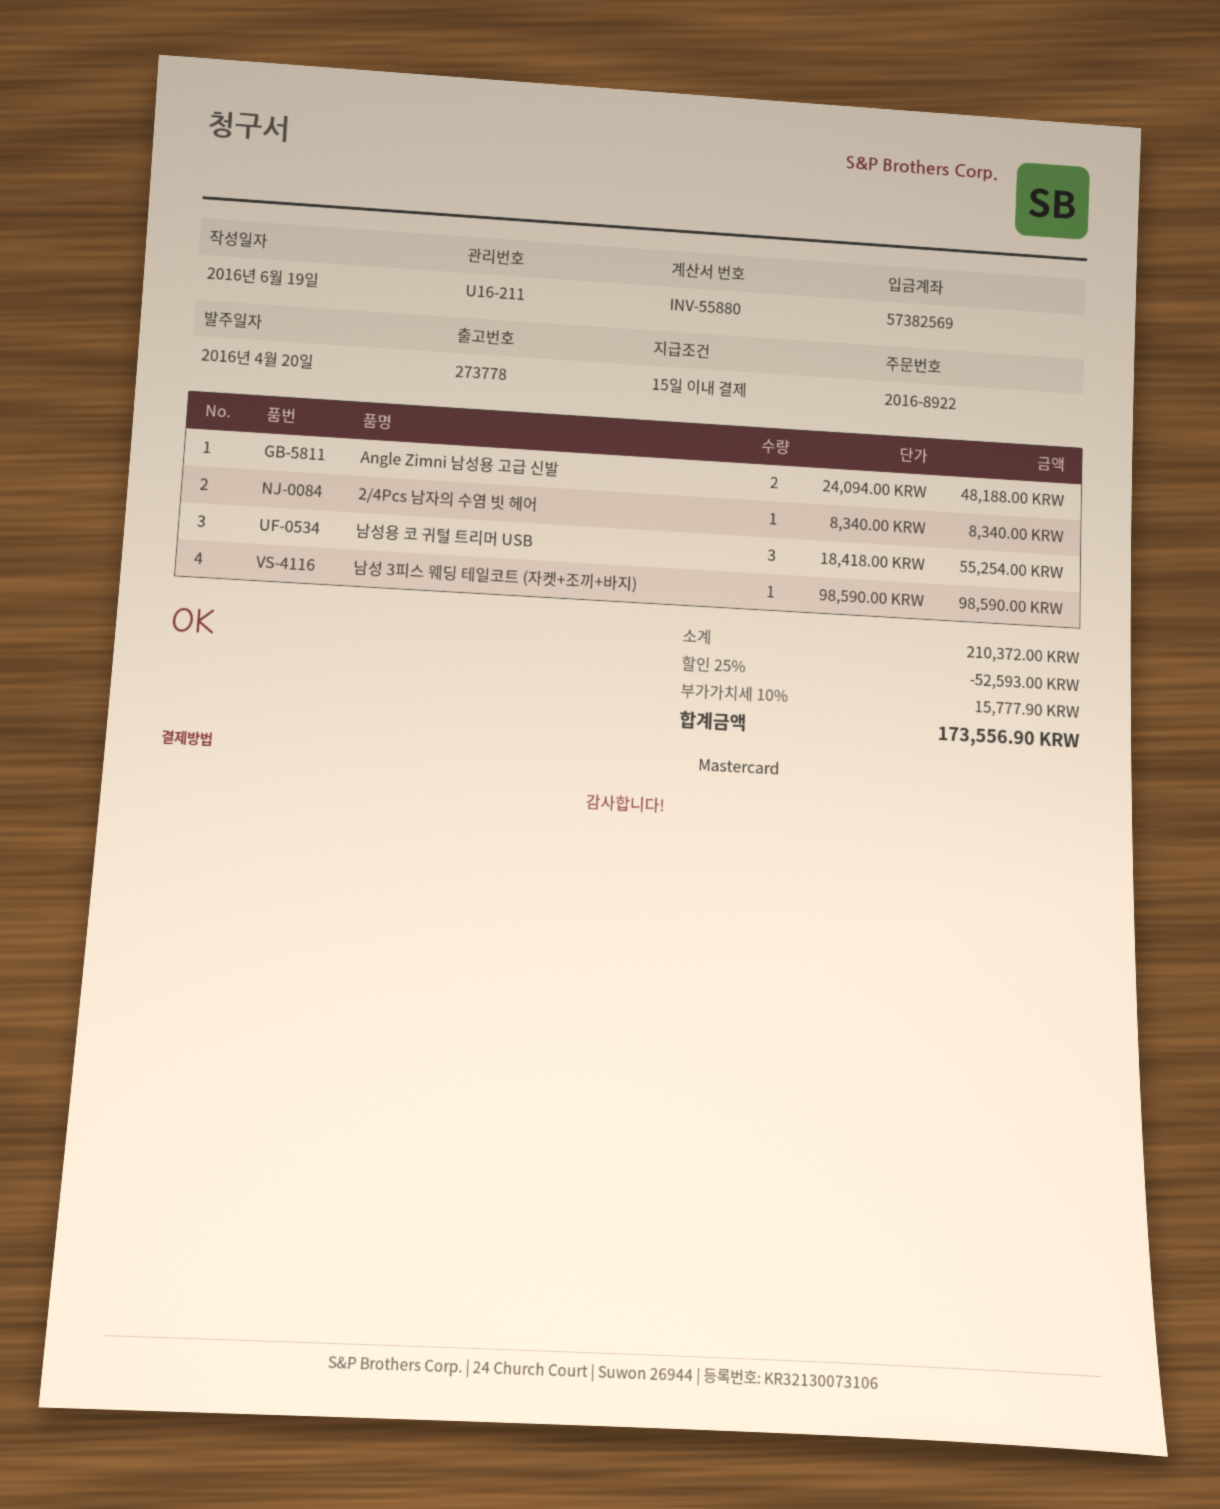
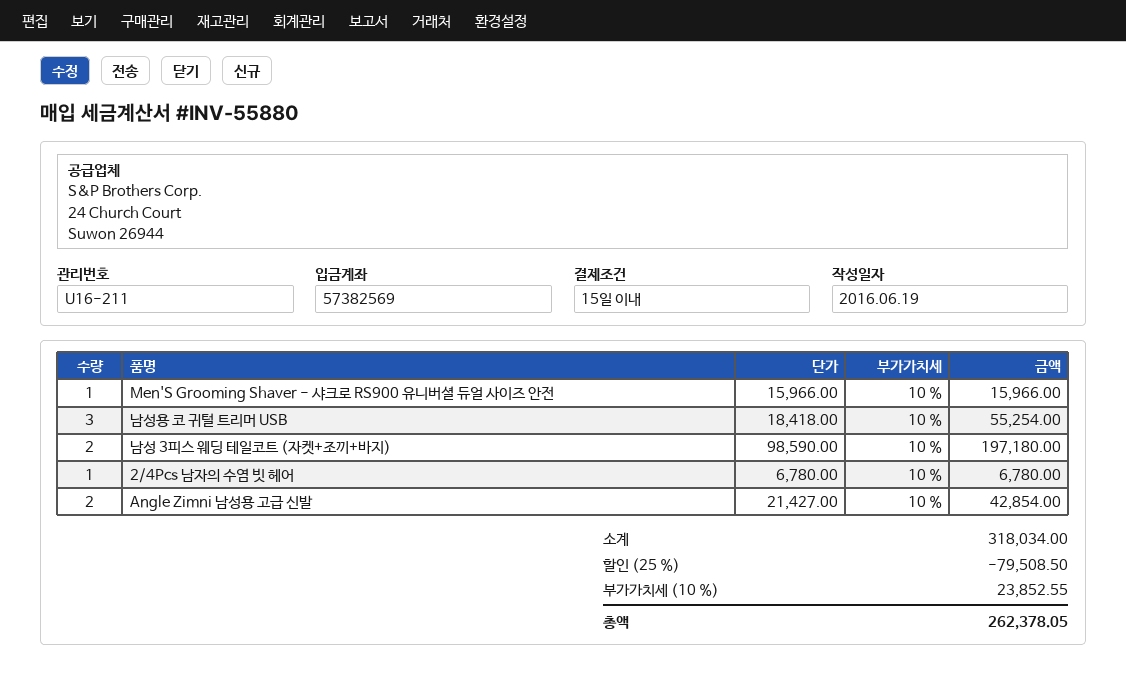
Angle Zimni 남성용 고급 신발: 2 x 24094.00 = 48188.00 -> 2 x 21427.00 = 42854.00
2/4Pcs 남자의 수염 빗 헤어: 1 x 8340.00 = 8340.00 -> 1 x 6780.00 = 6780.00
남성 3피스 웨딩 테일코트 (자켓+조끼+바지): 1 x 98590.00 = 98590.00 -> 2 x 98590.00 = 197180.00
Men'S Grooming Shaver - 샤크로 RS900 유니버셜 듀얼 사이즈 안전: none -> 1 x 15966.00 = 15966.00
subtotal: 210372.00 -> 318034.00
discount: 25% = 52593.00 -> 25% = 79508.50
tax: 10% = 15777.90 -> 10% = 23852.55
total: 173556.90 -> 262378.05

